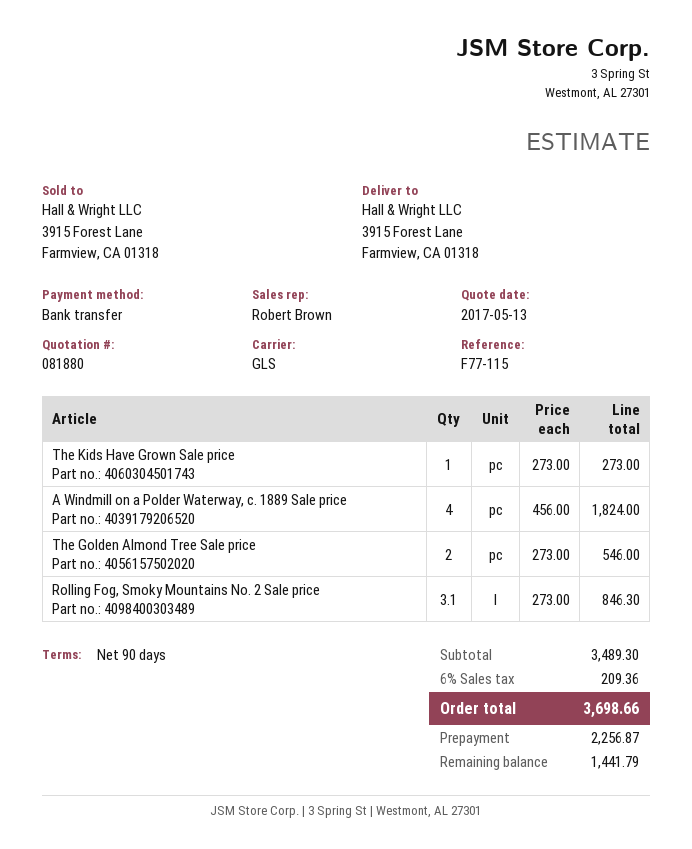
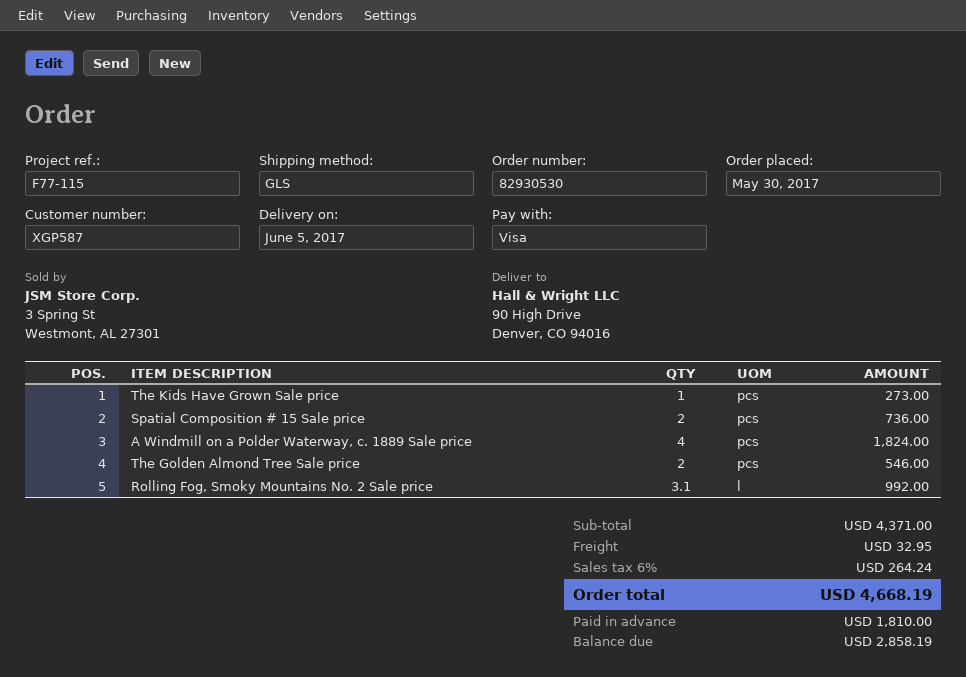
payment method: bank transfer -> Visa
ship to: 3915 Forest Lane, Farmview, CA 01318 -> 90 High Drive, Denver, CO 94016
Rolling Fog, Smoky Mountains No. 2 Sale price: 3.1 for 846.30 -> 3.1 for 992.00
Spatial Composition # 15 Sale price: none -> 2 for 736.00
subtotal: 3489.30 -> 4371.00
shipping: none -> 32.95
tax: 6% = 209.36 -> 6% = 264.24
total: 3698.66 -> 4668.19
deposit: 2256.87 -> 1810.00
balance: 1441.79 -> 2858.19

